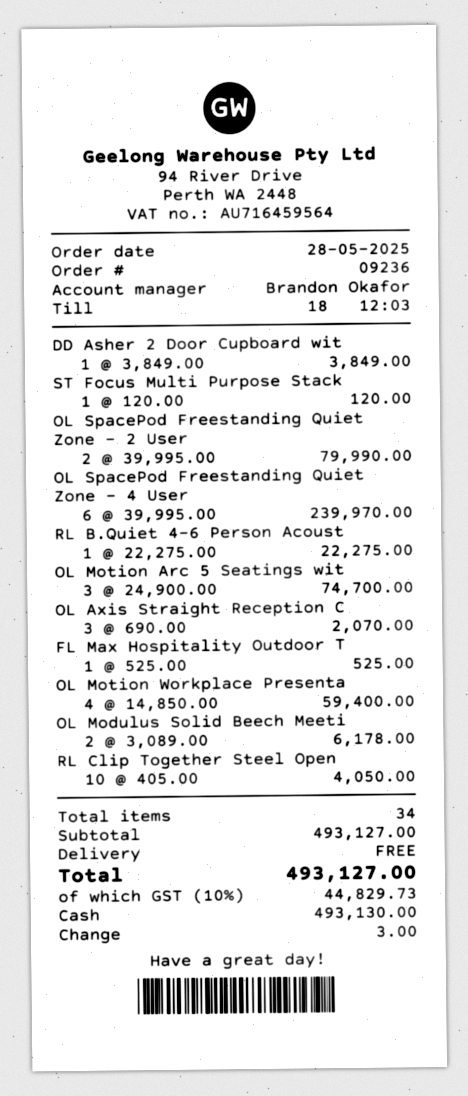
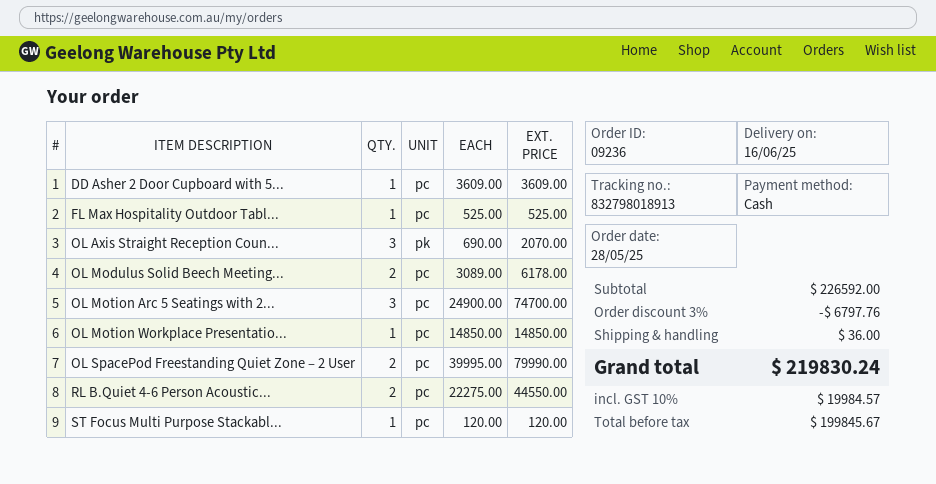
DD Asher 2 Door Cupboard wit: 1 x 3849.00 = 3849.00 -> 1 x 3609.00 = 3609.00
OL SpacePod Freestanding Quiet Zone – 4 User: 6 x 39995.00 = 239970.00 -> none
RL B.Quiet 4-6 Person Acoust: 1 x 22275.00 = 22275.00 -> 2 x 22275.00 = 44550.00
OL Motion Workplace Presenta: 4 x 14850.00 = 59400.00 -> 1 x 14850.00 = 14850.00
RL Clip Together Steel Open: 10 x 405.00 = 4050.00 -> none
subtotal: 493127.00 -> 226592.00
discount: none -> 3% = 6797.76
shipping: 0.00 -> 36.00
tax: 10% = 44829.73 -> 10% = 19984.57
total: 493127.00 -> 219830.24

